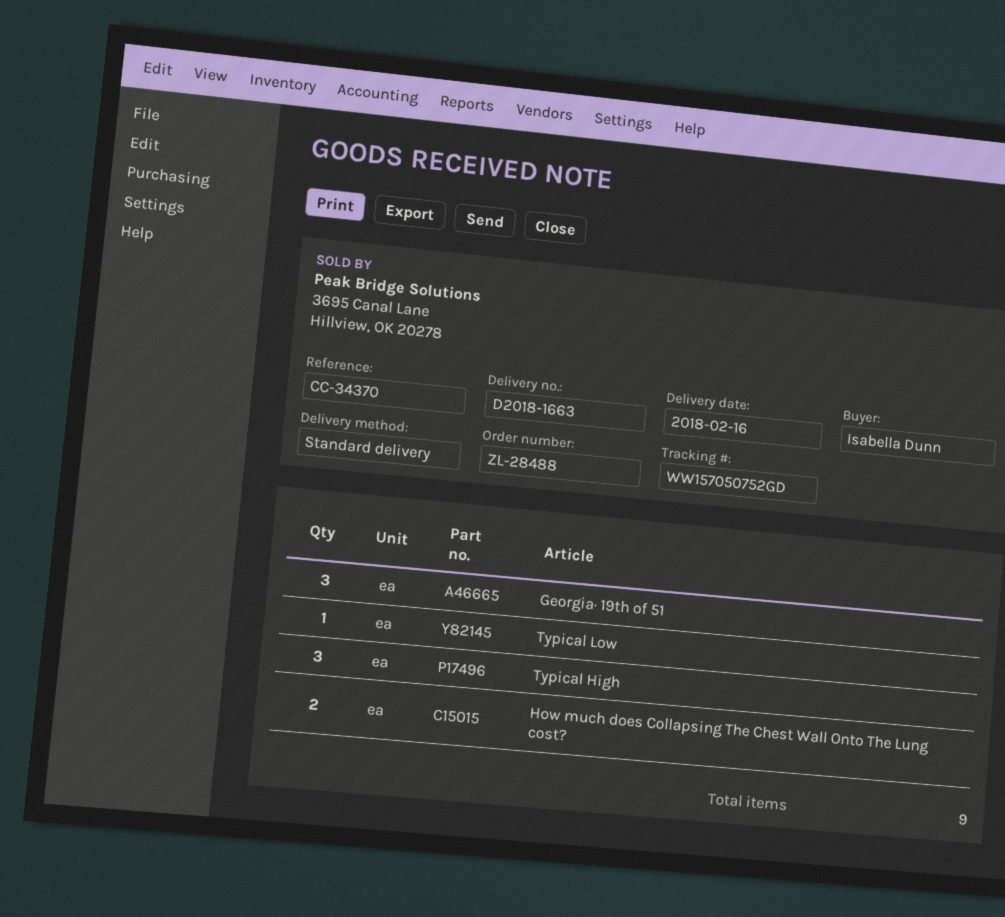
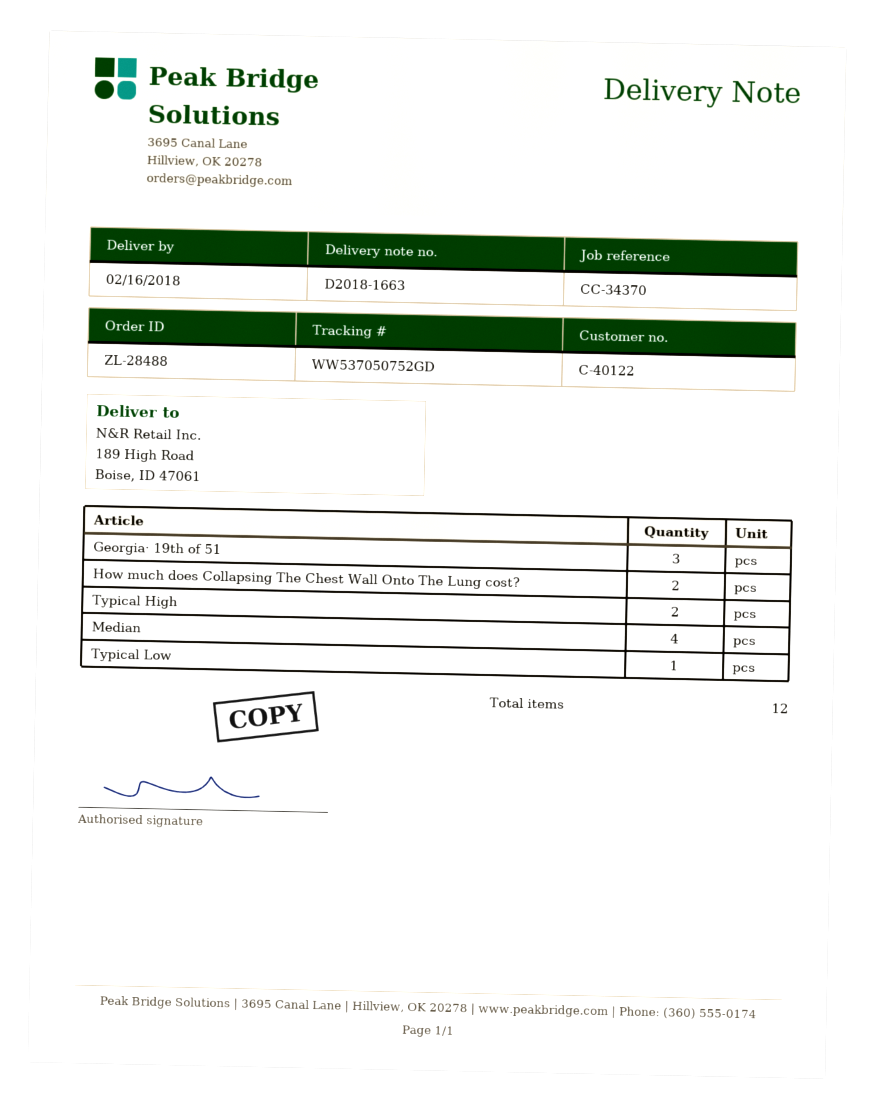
tracking number: WW157050752GD -> WW537050752GD
Typical High: 3 -> 2
Median: none -> 4
total quantity: 9 -> 12

